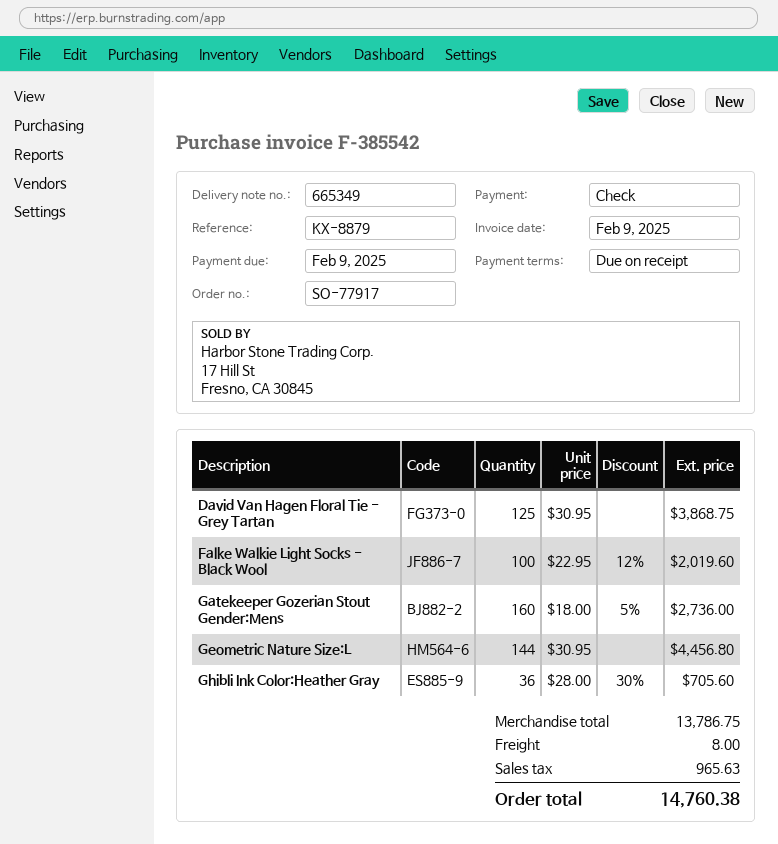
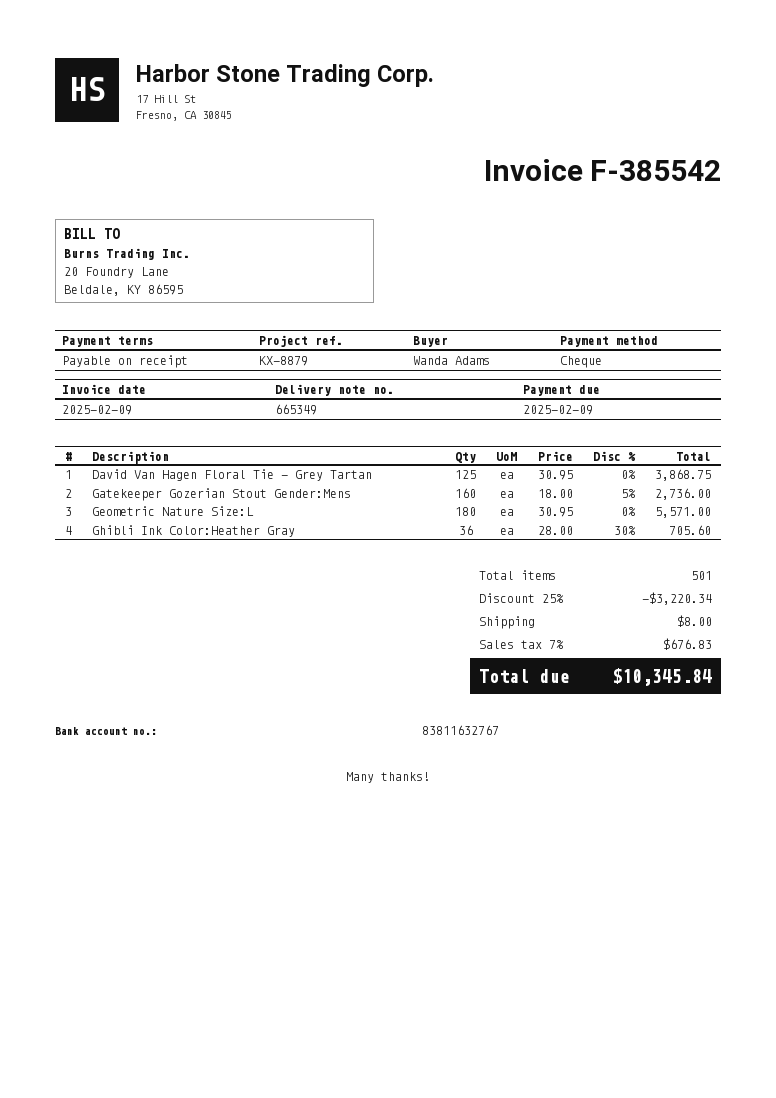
Falke Walkie Light Socks - Black Wool: 100 x 22.95 - 12% = 2019.60 -> none
Geometric Nature Size:L: 144 x 30.95 = 4456.80 -> 180 x 30.95 = 5571.00
discount: none -> 25% = 3220.34
tax: 965.63 -> 676.83
total: 14760.38 -> 10345.84

